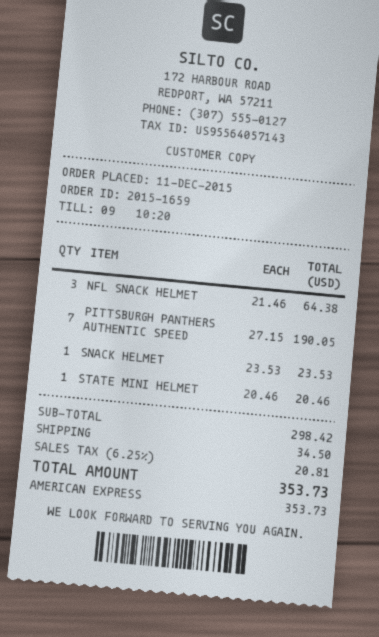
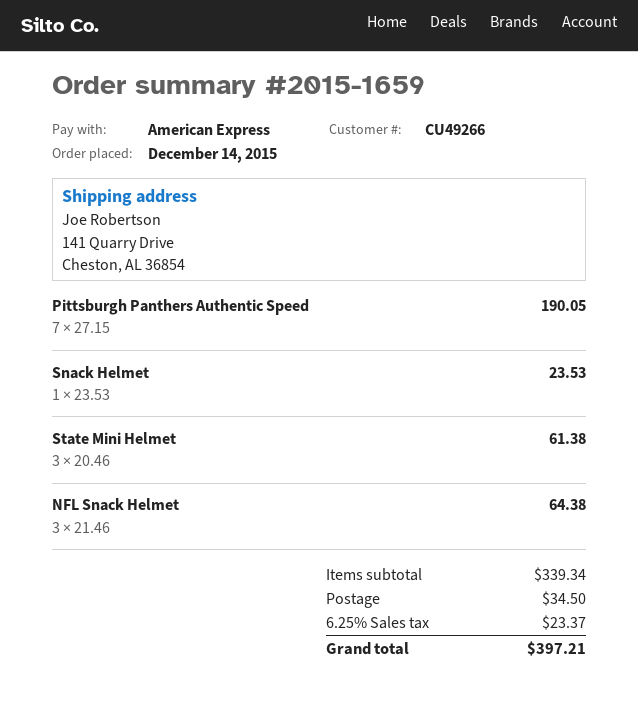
order date: 2015-12-11 -> 2015-12-14
STATE MINI HELMET: 1 x 20.46 = 20.46 -> 3 x 20.46 = 61.38
subtotal: 298.42 -> 339.34
tax: 6.25% = 20.81 -> 6.25% = 23.37
total: 353.73 -> 397.21

